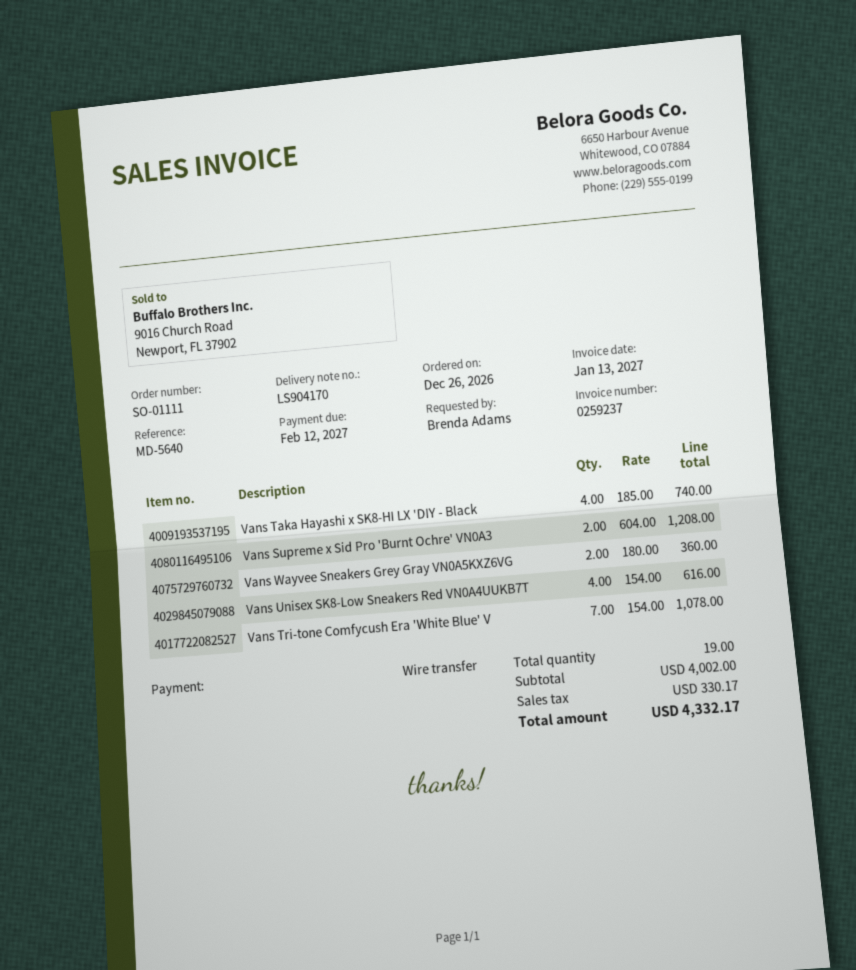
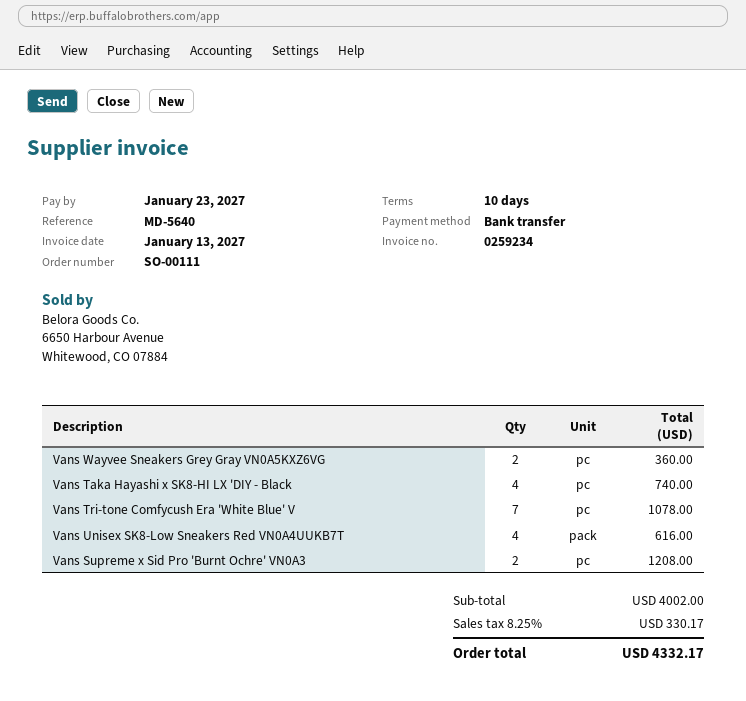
order number: SO-01111 -> SO-00111
invoice number: 0259237 -> 0259234
due date: 2027-02-12 -> 2027-01-23

